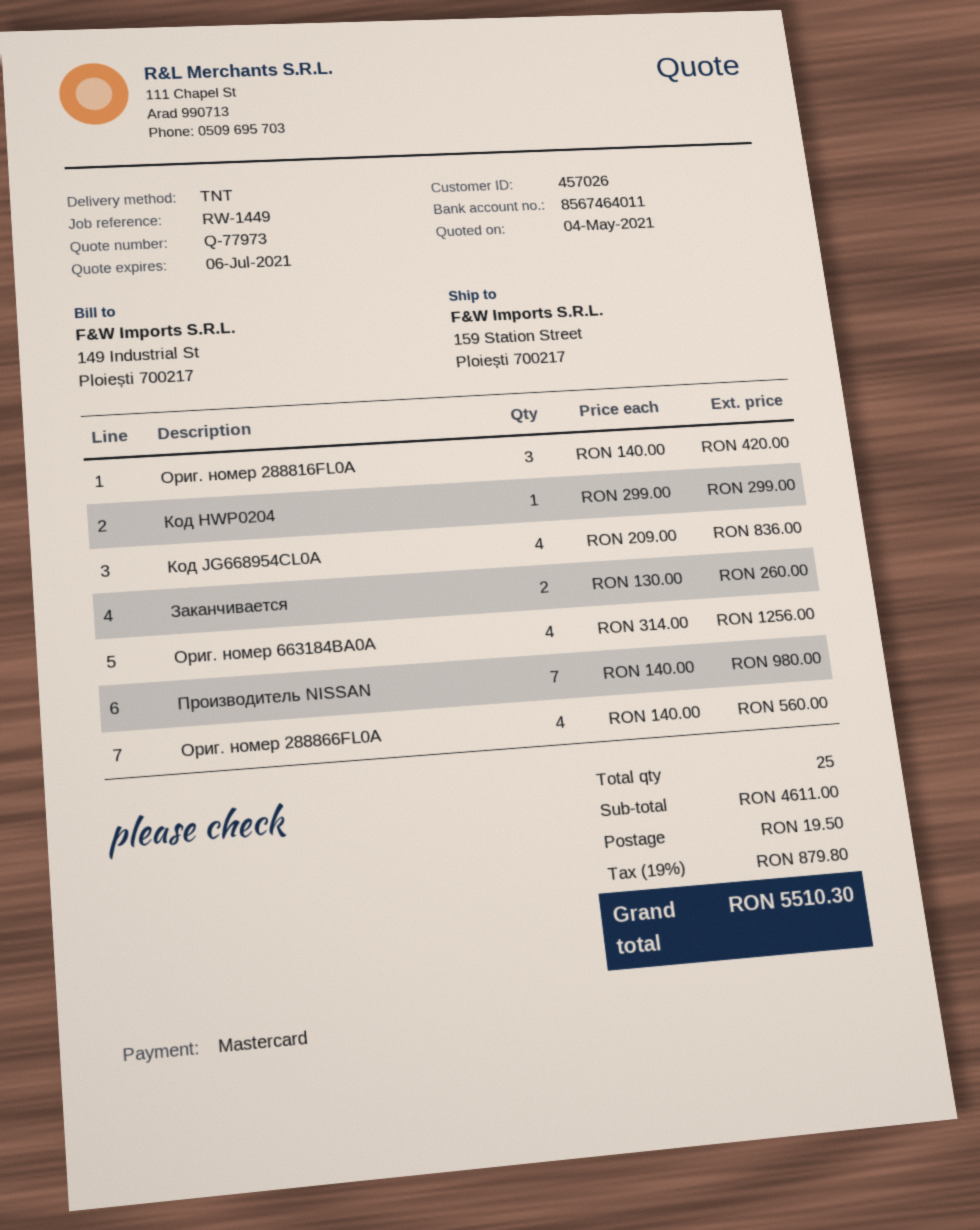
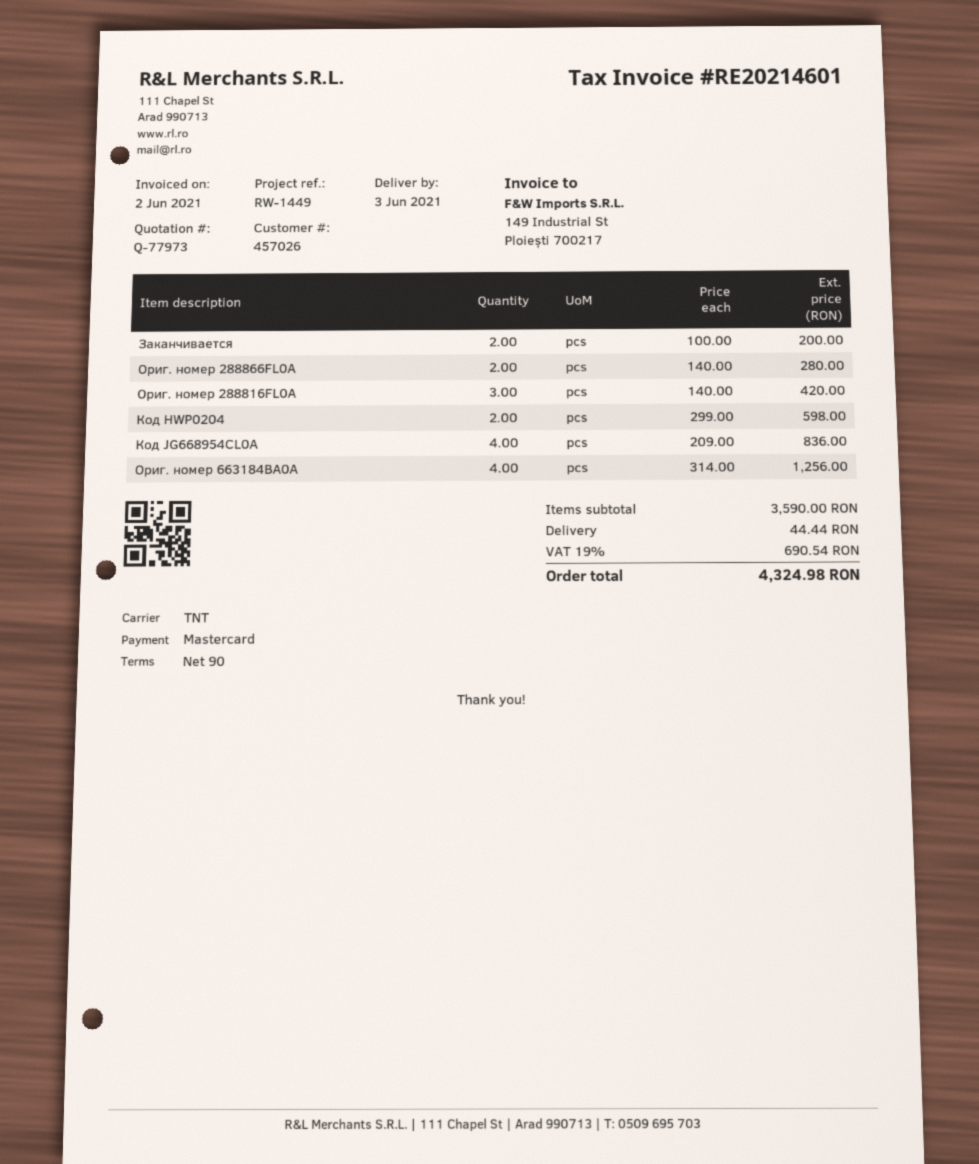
Код HWP0204: 1 x 299.00 = 299.00 -> 2 x 299.00 = 598.00
Заканчивается: 2 x 130.00 = 260.00 -> 2 x 100.00 = 200.00
Производитель NISSAN: 7 x 140.00 = 980.00 -> none
Ориг. номер 288866FL0A: 4 x 140.00 = 560.00 -> 2 x 140.00 = 280.00
subtotal: 4611.00 -> 3590.00
shipping: 19.50 -> 44.44
tax: 19% = 879.80 -> 19% = 690.54
total: 5510.30 -> 4324.98

